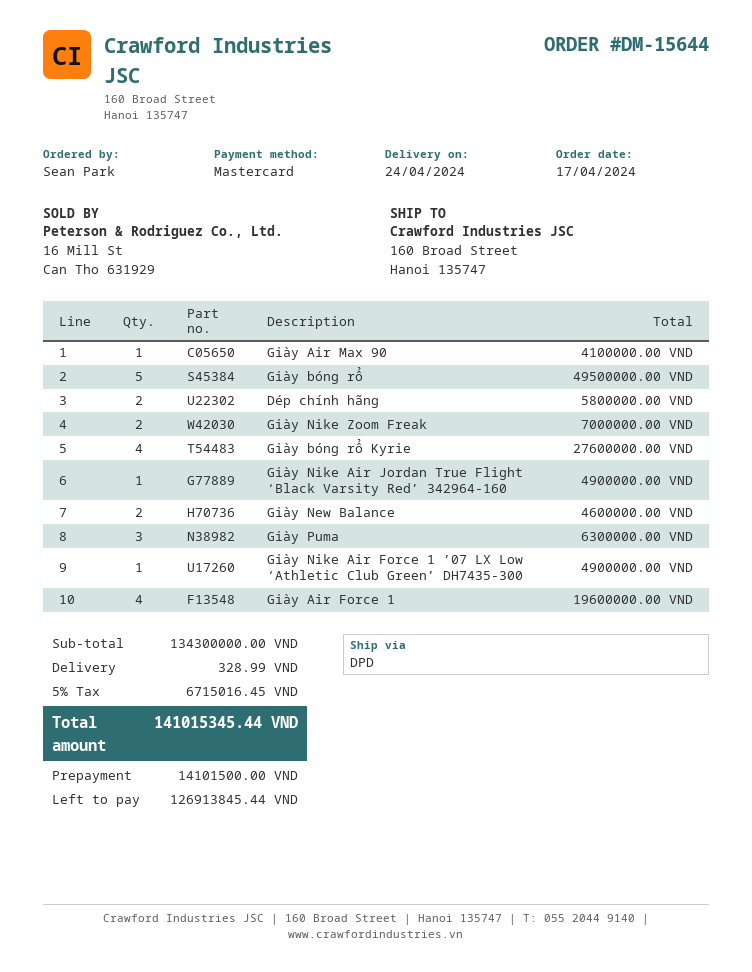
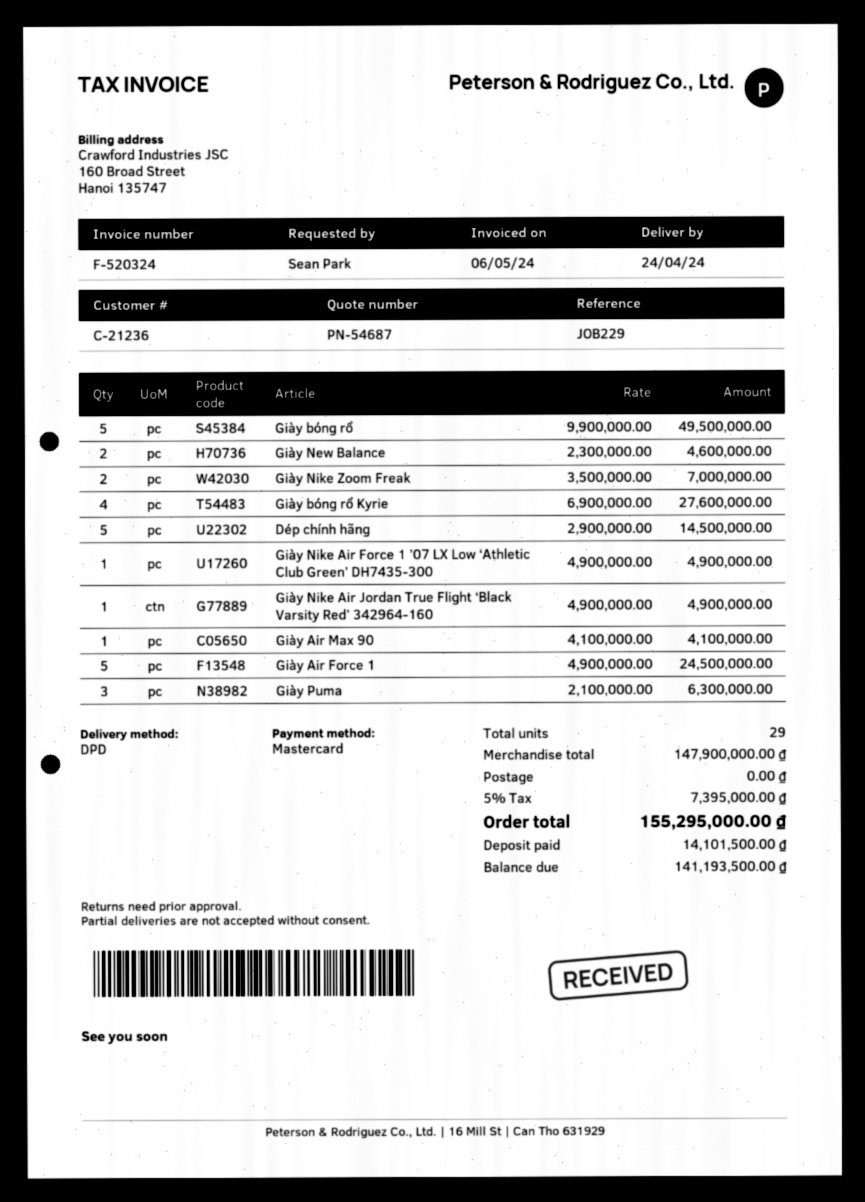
Dép chính hãng: 2 for 5800000.00 -> 5 for 14500000.00
Giày Air Force 1: 4 for 19600000.00 -> 5 for 24500000.00
subtotal: 134300000.00 -> 147900000.00
shipping: 328.99 -> 0.00
tax: 5% = 6715016.45 -> 5% = 7395000.00
total: 141015345.44 -> 155295000.00
balance: 126913845.44 -> 141193500.00

